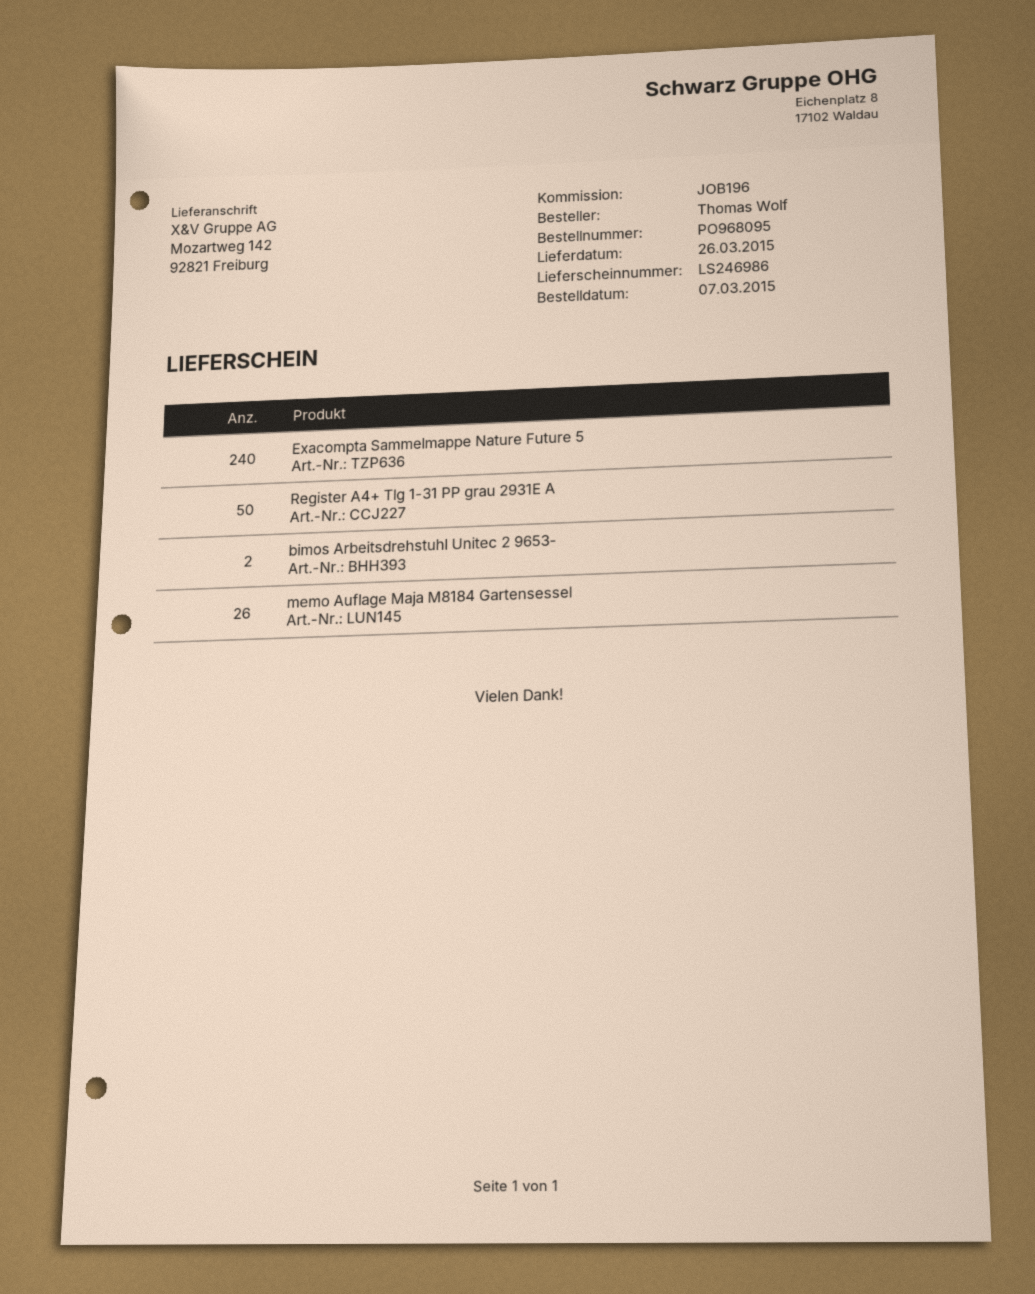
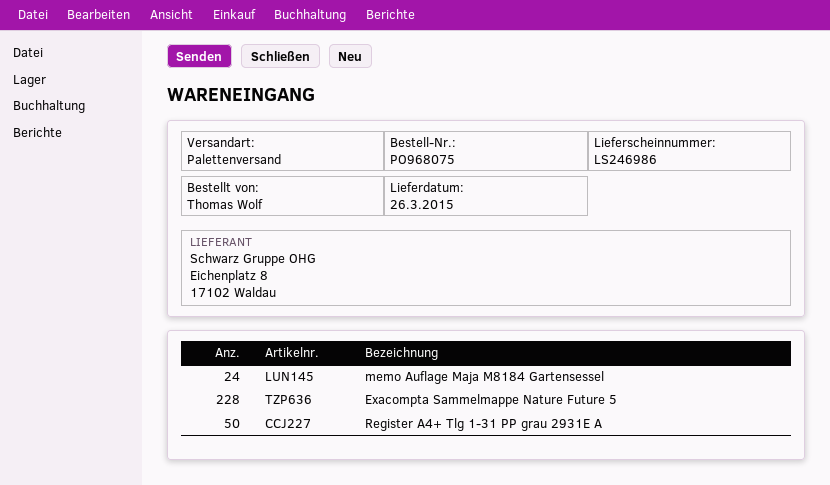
order number: PO968095 -> PO968075
Exacompta Sammelmappe Nature Future 5: 240 -> 228
bimos Arbeitsdrehstuhl Unitec 2 9653-: 2 -> none
memo Auflage Maja M8184 Gartensessel: 26 -> 24

